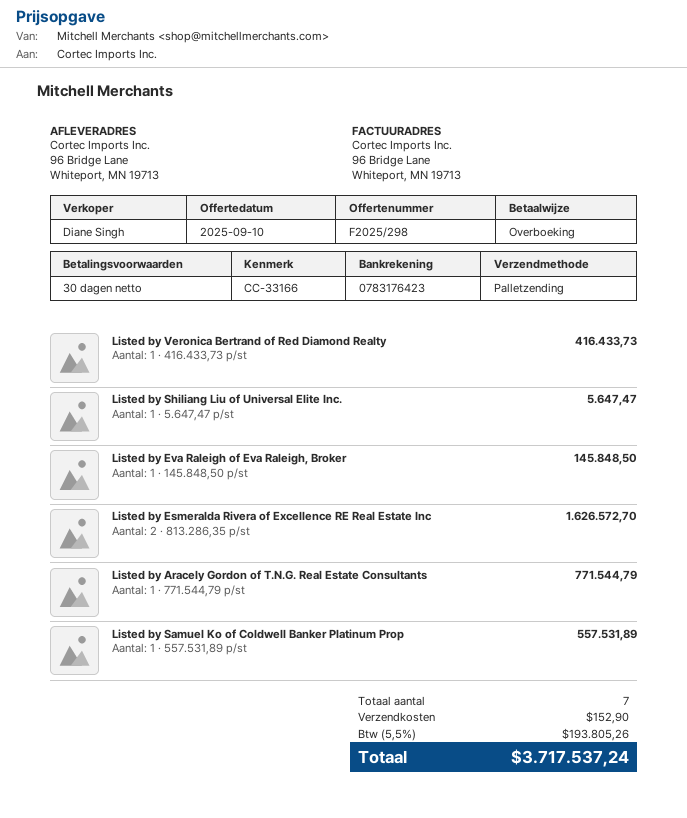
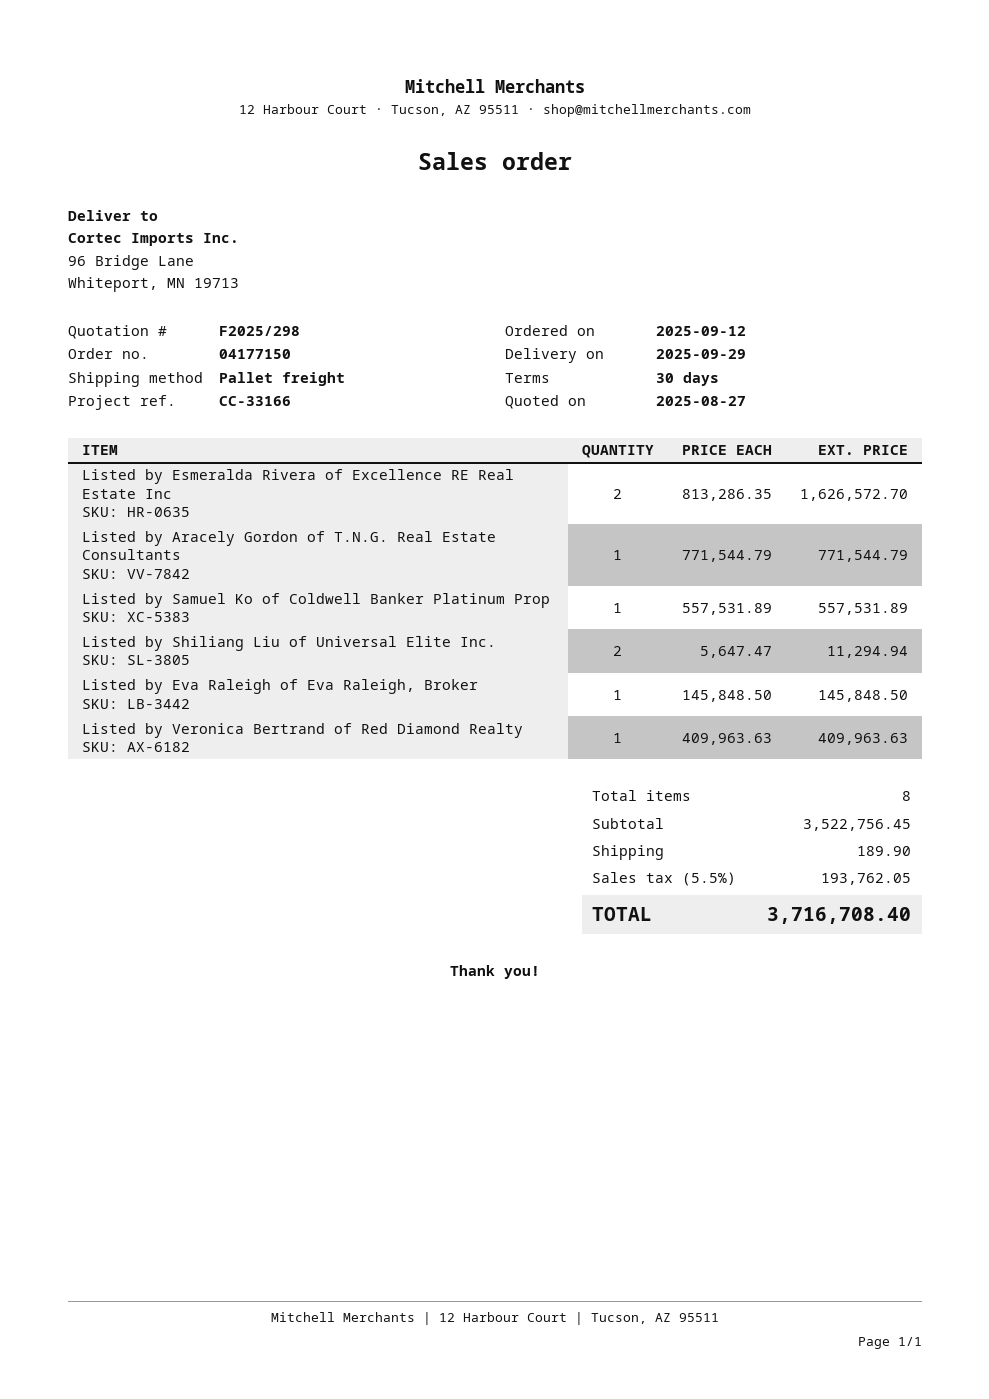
quote date: 2025-09-10 -> 2025-08-27
Listed by Veronica Bertrand of Red Diamond Realty: 1 x 416433.73 = 416433.73 -> 1 x 409963.63 = 409963.63
Listed by Shiliang Liu of Universal Elite Inc.: 1 x 5647.47 = 5647.47 -> 2 x 5647.47 = 11294.94
total quantity: 7 -> 8
shipping: 152.90 -> 189.90
tax: 5.5% = 193805.26 -> 5.5% = 193762.05
total: 3717537.24 -> 3716708.40

